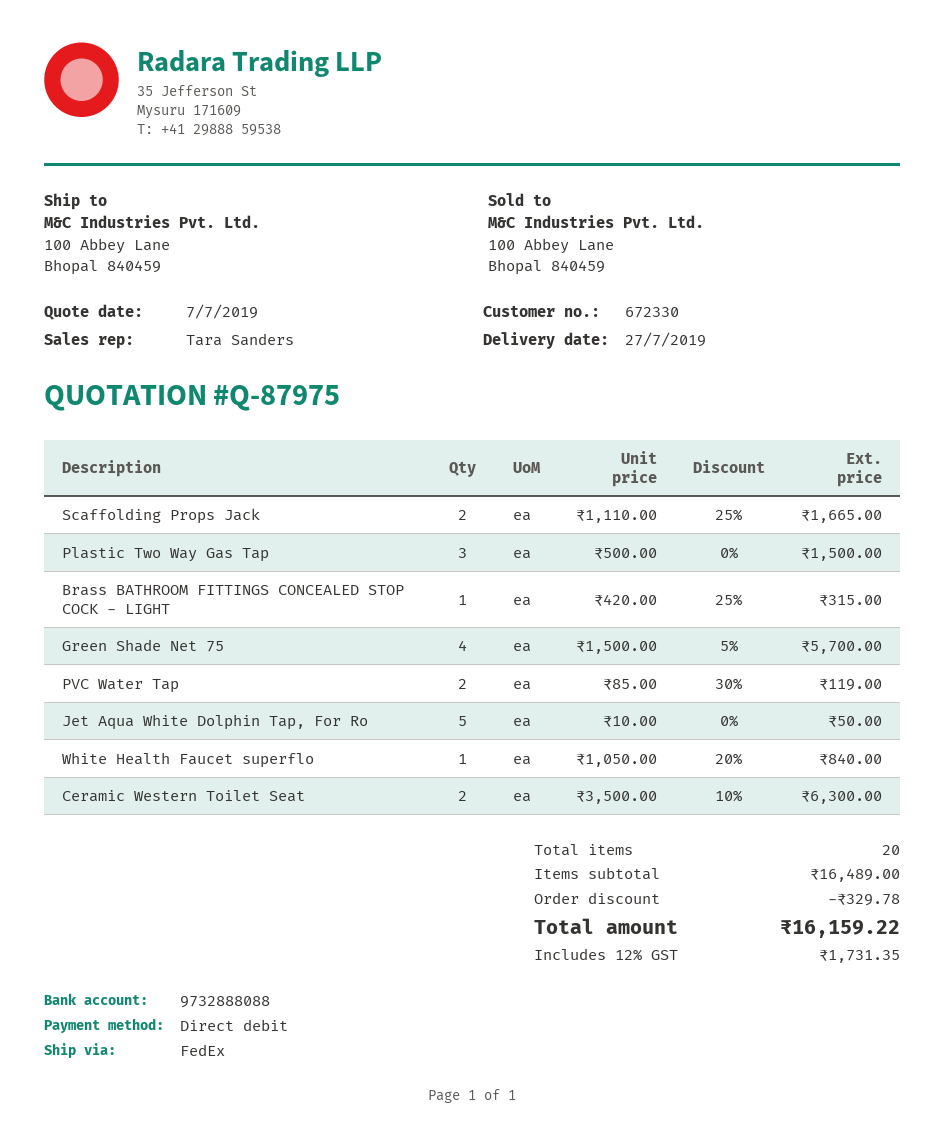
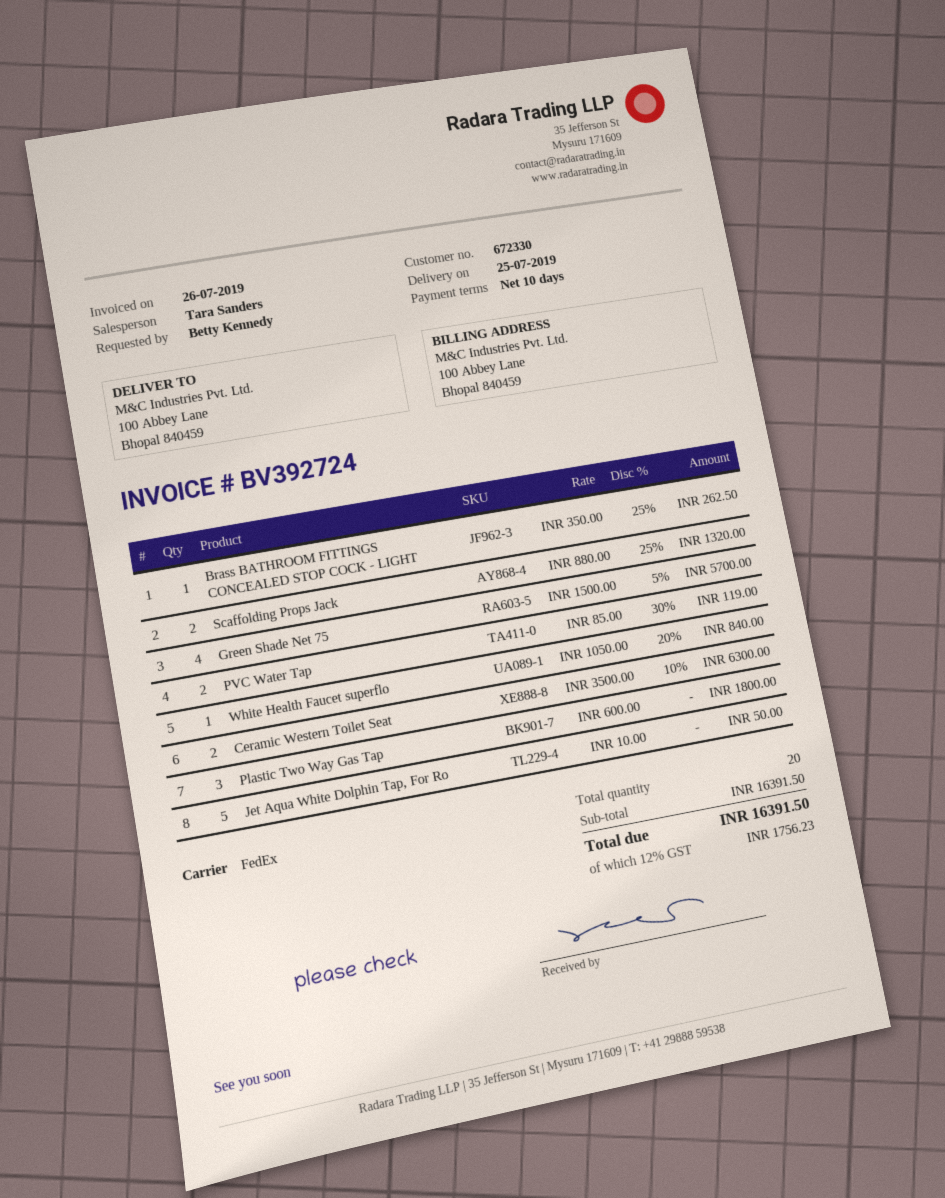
delivery date: 2019-07-27 -> 2019-07-25
Scaffolding Props Jack: 2 x 1110.00 - 25% = 1665.00 -> 2 x 880.00 - 25% = 1320.00
Plastic Two Way Gas Tap: 3 x 500.00 = 1500.00 -> 3 x 600.00 = 1800.00
Brass BATHROOM FITTINGS CONCEALED STOP COCK - LIGHT: 1 x 420.00 - 25% = 315.00 -> 1 x 350.00 - 25% = 262.50
subtotal: 16489.00 -> 16391.50
discount: 329.78 -> none
tax: 12% = 1731.35 -> 12% = 1756.23
total: 16159.22 -> 16391.50

